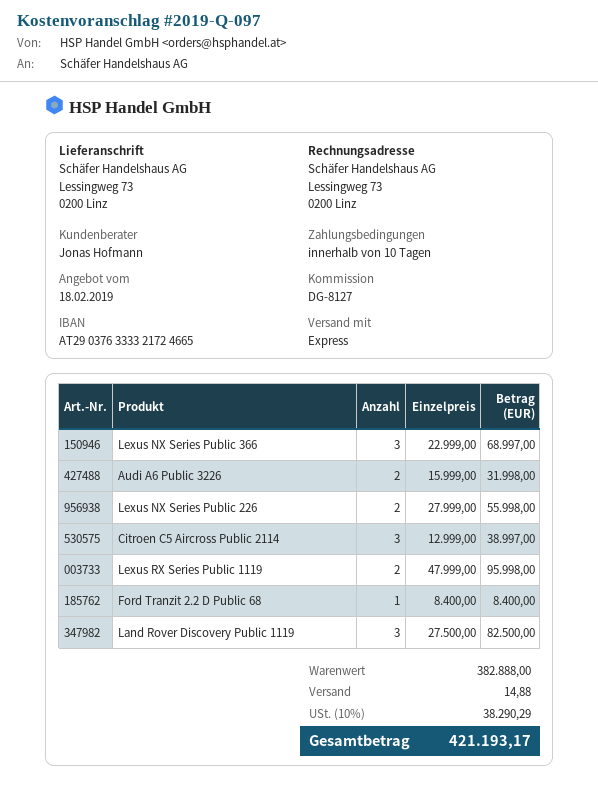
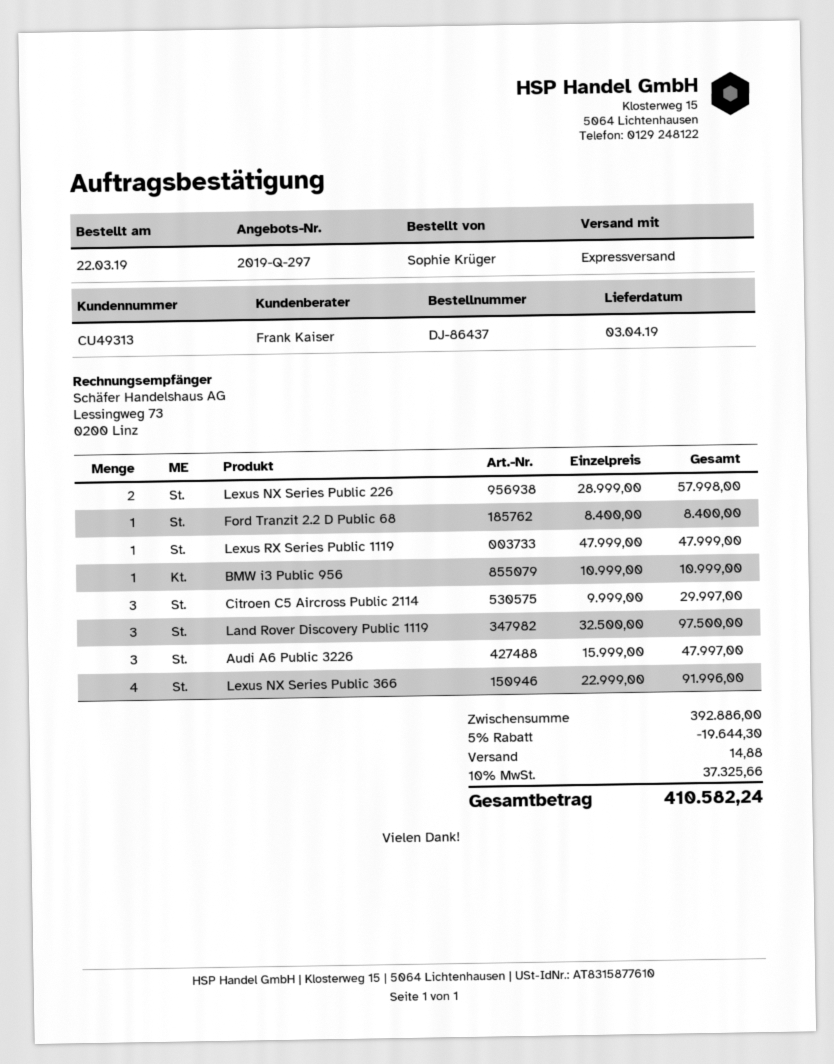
quote number: 2019-Q-097 -> 2019-Q-297
sales rep: Jonas Hofmann -> Frank Kaiser
Lexus NX Series Public 366: 3 x 22999.00 = 68997.00 -> 4 x 22999.00 = 91996.00
Audi A6 Public 3226: 2 x 15999.00 = 31998.00 -> 3 x 15999.00 = 47997.00
Lexus NX Series Public 226: 2 x 27999.00 = 55998.00 -> 2 x 28999.00 = 57998.00
Citroen C5 Aircross Public 2114: 3 x 12999.00 = 38997.00 -> 3 x 9999.00 = 29997.00
Lexus RX Series Public 1119: 2 x 47999.00 = 95998.00 -> 1 x 47999.00 = 47999.00
Land Rover Discovery Public 1119: 3 x 27500.00 = 82500.00 -> 3 x 32500.00 = 97500.00
BMW i3 Public 956: none -> 1 x 10999.00 = 10999.00
subtotal: 382888.00 -> 392886.00
discount: none -> 5% = 19644.30
tax: 10% = 38290.29 -> 10% = 37325.66
total: 421193.17 -> 410582.24

